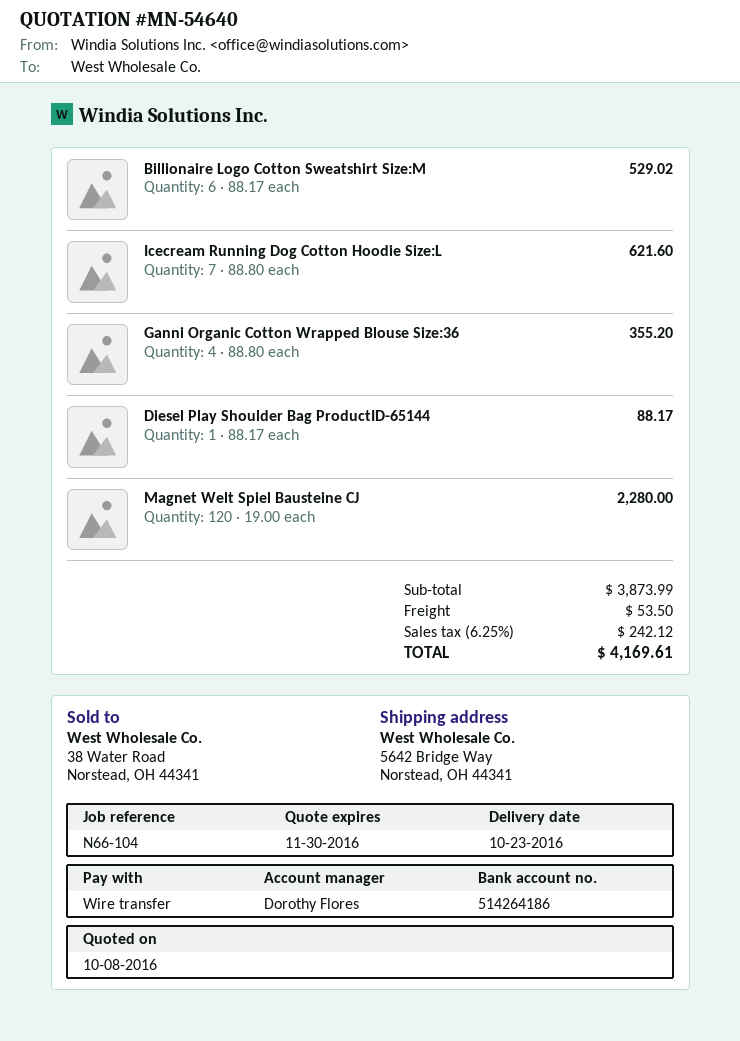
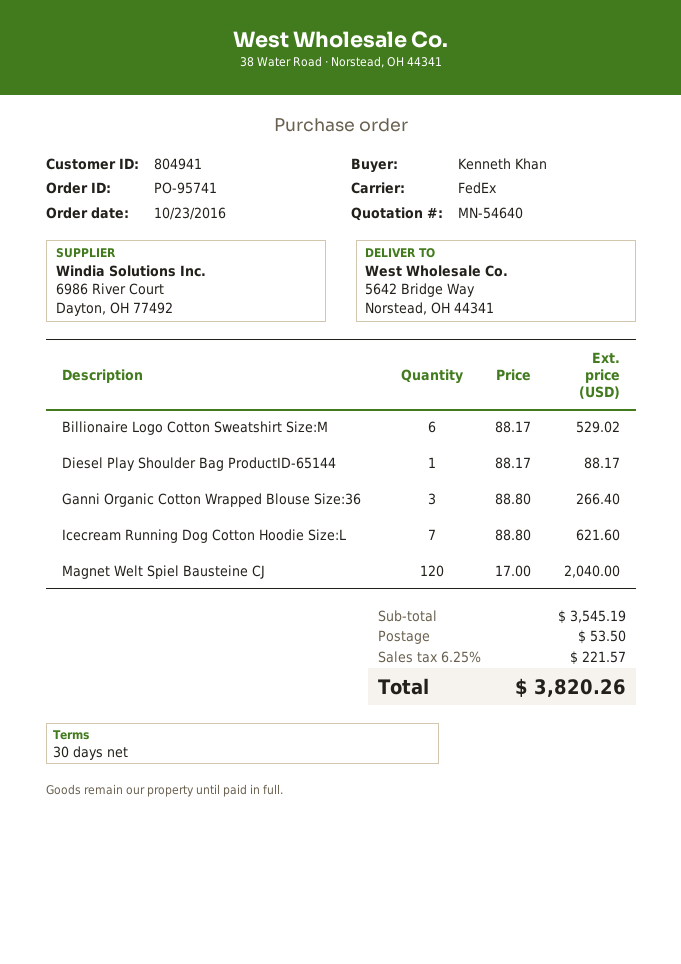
Ganni Organic Cotton Wrapped Blouse Size:36: 4 x 88.80 = 355.20 -> 3 x 88.80 = 266.40
Magnet Welt Spiel Bausteine CJ: 120 x 19.00 = 2280.00 -> 120 x 17.00 = 2040.00
subtotal: 3873.99 -> 3545.19
tax: 6.25% = 242.12 -> 6.25% = 221.57
total: 4169.61 -> 3820.26

